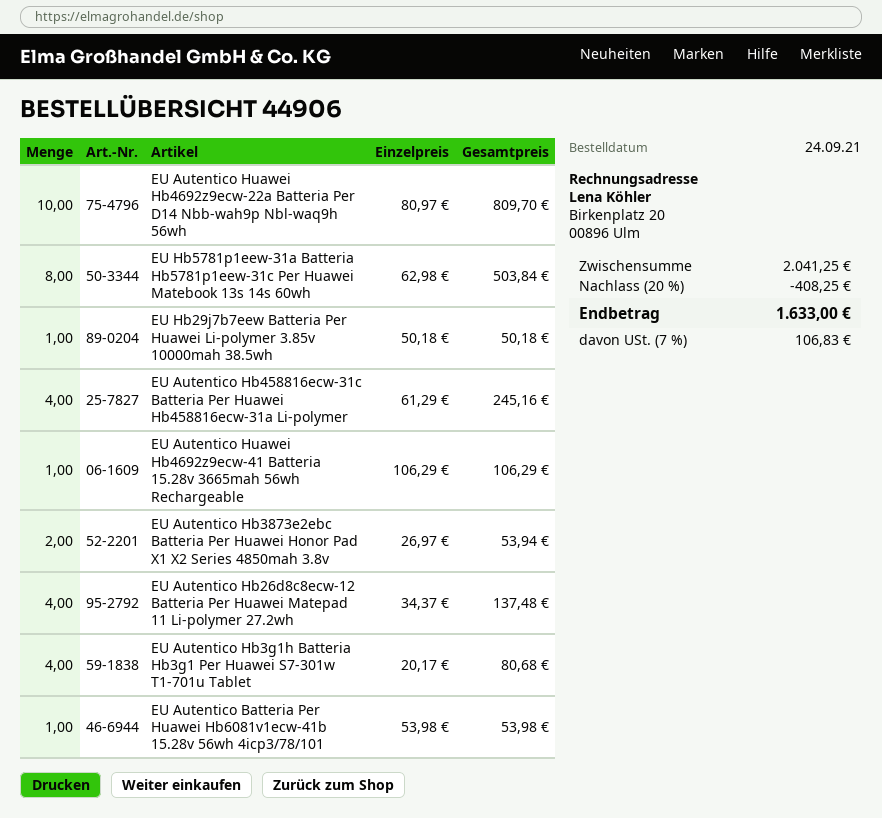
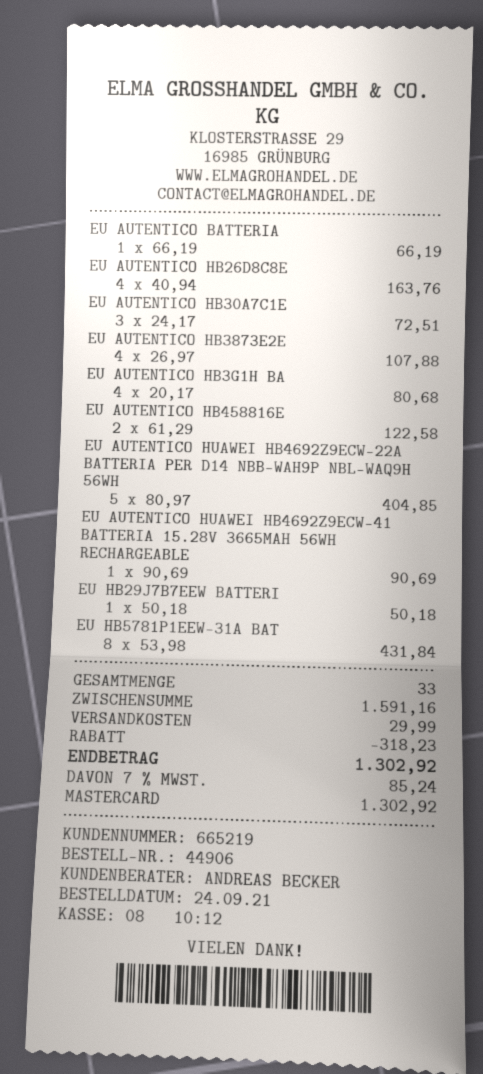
EU Autentico Huawei Hb4692z9ecw-22a Batteria Per D14 Nbb-wah9p Nbl-waq9h 56wh: 10 x 80.97 = 809.70 -> 5 x 80.97 = 404.85
EU Hb5781p1eew-31a Batteria Hb5781p1eew-31c Per Huawei Matebook 13s 14s 60wh: 8 x 62.98 = 503.84 -> 8 x 53.98 = 431.84
EU Autentico Hb458816ecw-31c Batteria Per Huawei Hb458816ecw-31a Li-polymer: 4 x 61.29 = 245.16 -> 2 x 61.29 = 122.58
EU Autentico Huawei Hb4692z9ecw-41 Batteria 15.28v 3665mah 56wh Rechargeable: 1 x 106.29 = 106.29 -> 1 x 90.69 = 90.69
EU Autentico Hb3873e2ebc Batteria Per Huawei Honor Pad X1 X2 Series 4850mah 3.8v: 2 x 26.97 = 53.94 -> 4 x 26.97 = 107.88
EU Autentico Hb26d8c8ecw-12 Batteria Per Huawei Matepad 11 Li-polymer 27.2wh: 4 x 34.37 = 137.48 -> 4 x 40.94 = 163.76
EU Autentico Batteria Per Huawei Hb6081v1ecw-41b 15.28v 56wh 4icp3/78/101: 1 x 53.98 = 53.98 -> 1 x 66.19 = 66.19
EU AUTENTICO HB30A7C1E: none -> 3 x 24.17 = 72.51
subtotal: 2041.25 -> 1591.16
discount: 408.25 -> 318.23
shipping: none -> 29.99
tax: 7% = 106.83 -> 7% = 85.24
total: 1633.00 -> 1302.92

